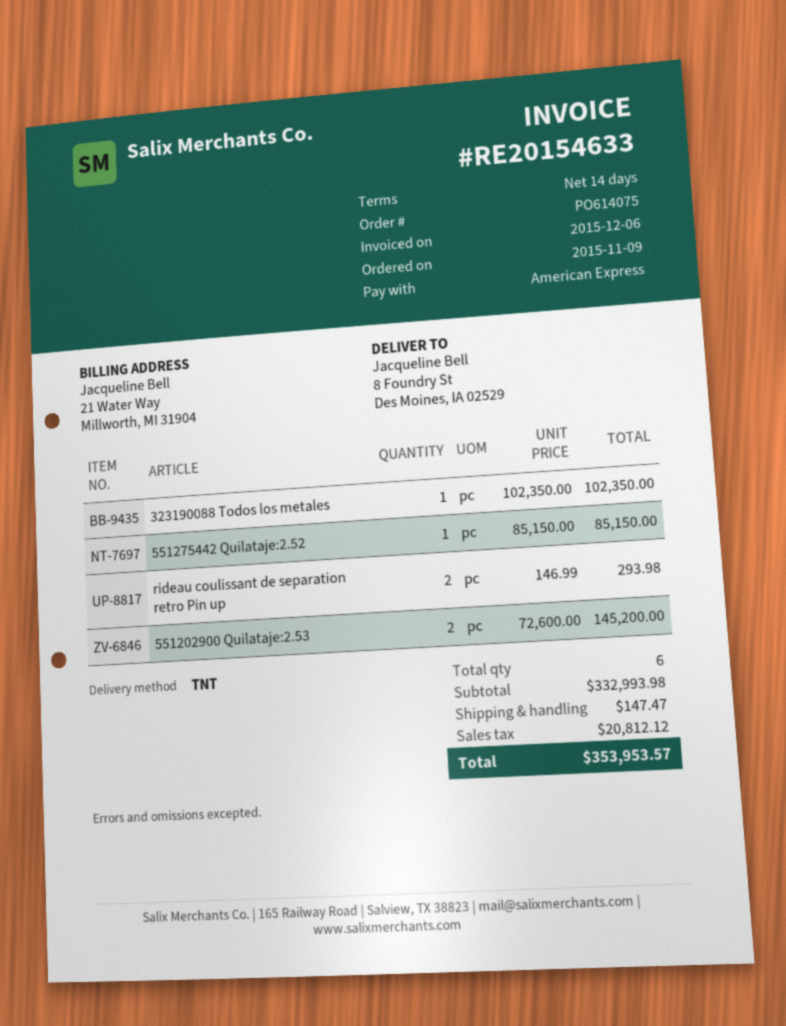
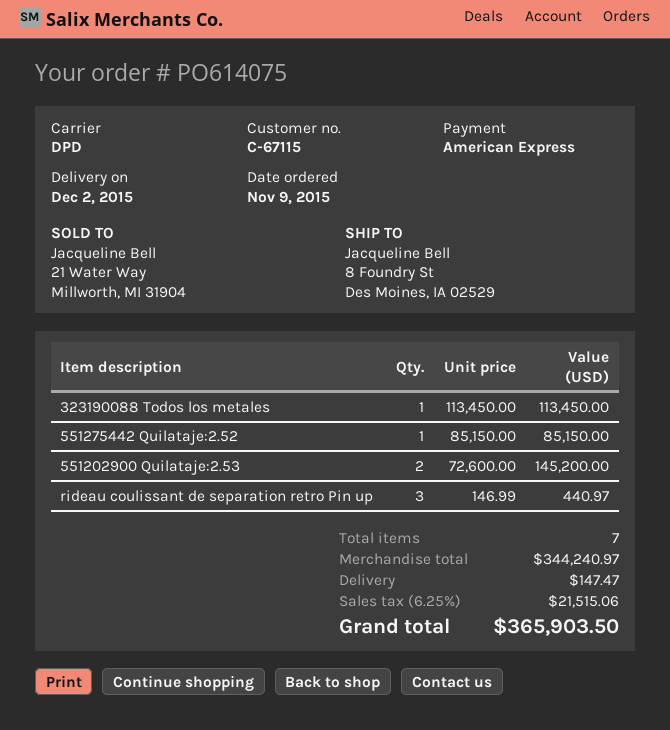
shipping method: TNT -> DPD
323190088 Todos los metales: 1 x 102350.00 = 102350.00 -> 1 x 113450.00 = 113450.00
rideau coulissant de separation retro Pin up: 2 x 146.99 = 293.98 -> 3 x 146.99 = 440.97
total quantity: 6 -> 7
subtotal: 332993.98 -> 344240.97
tax: 20812.12 -> 21515.06
total: 353953.57 -> 365903.50

